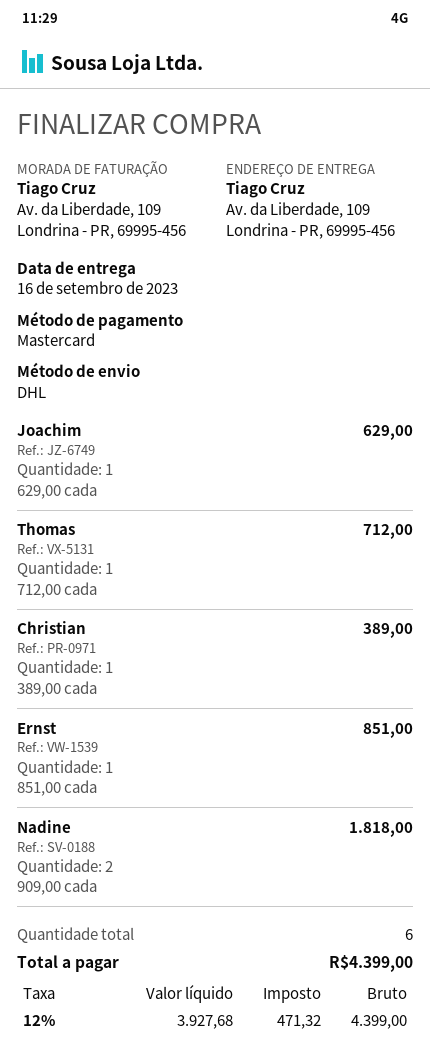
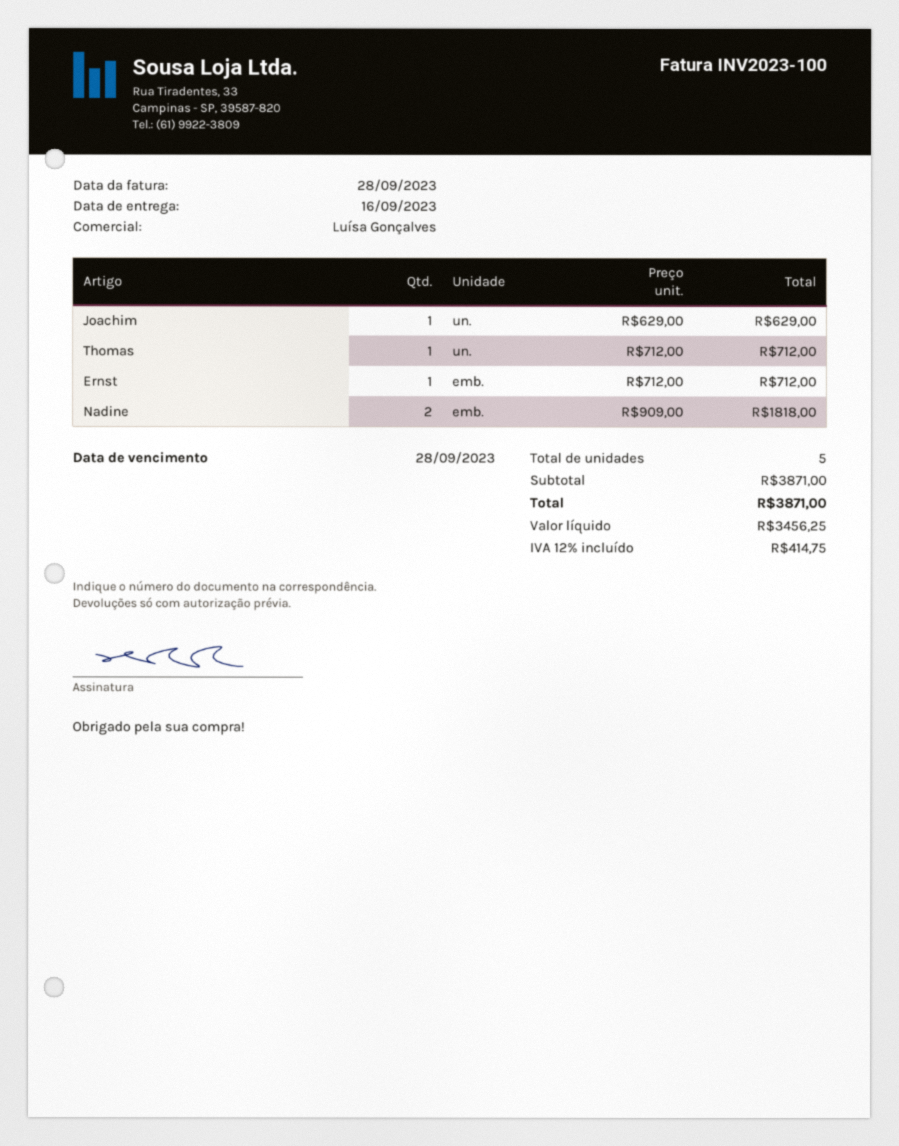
Christian: 1 x 389.00 = 389.00 -> none
Ernst: 1 x 851.00 = 851.00 -> 1 x 712.00 = 712.00
total quantity: 6 -> 5
net: 3927.68 -> 3456.25
tax: 12% = 471.32 -> 12% = 414.75
total: 4399.00 -> 3871.00

